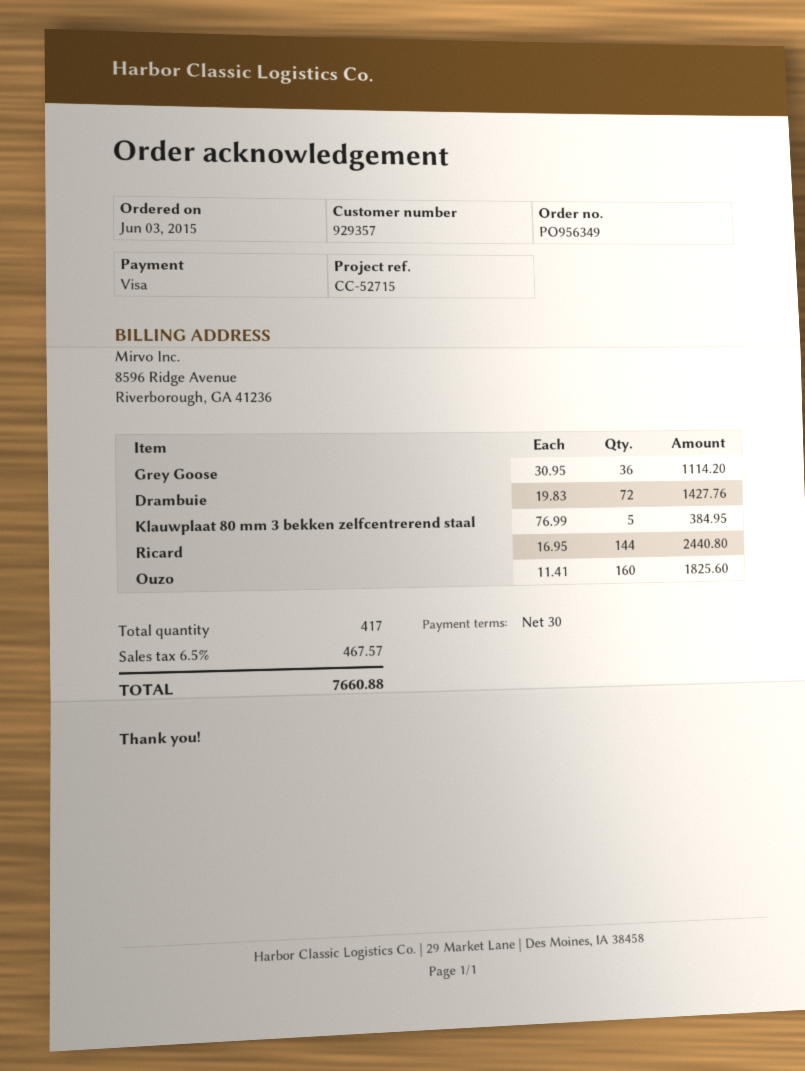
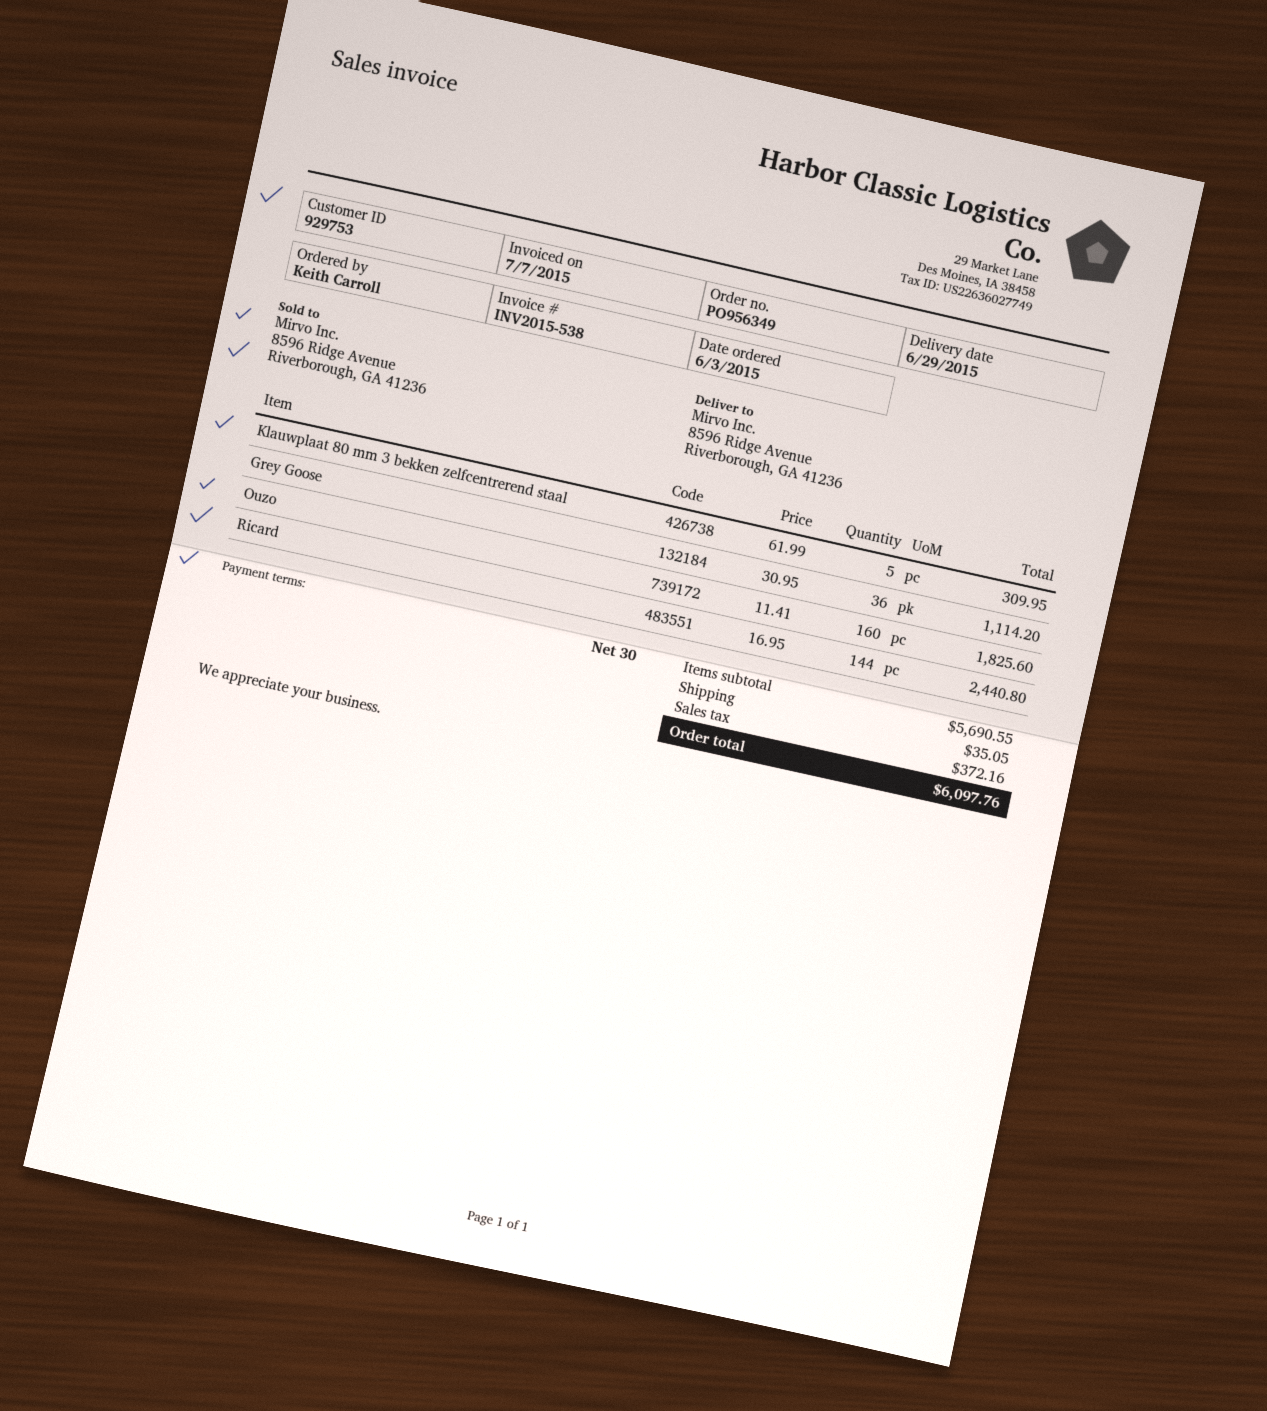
customer number: 929357 -> 929753
Drambuie: 72 x 19.83 = 1427.76 -> none
Klauwplaat 80 mm 3 bekken zelfcentrerend staal: 5 x 76.99 = 384.95 -> 5 x 61.99 = 309.95
shipping: none -> 35.05
tax: 467.57 -> 372.16
total: 7660.88 -> 6097.76

